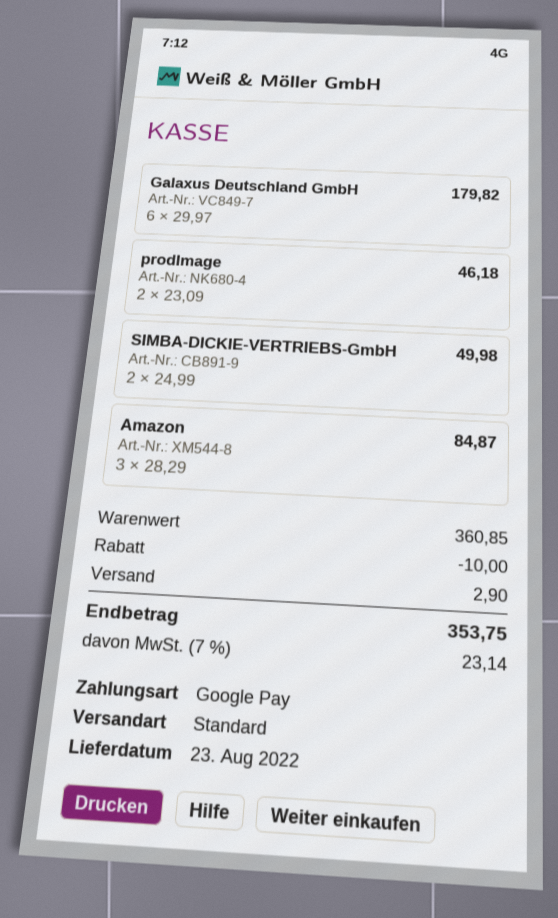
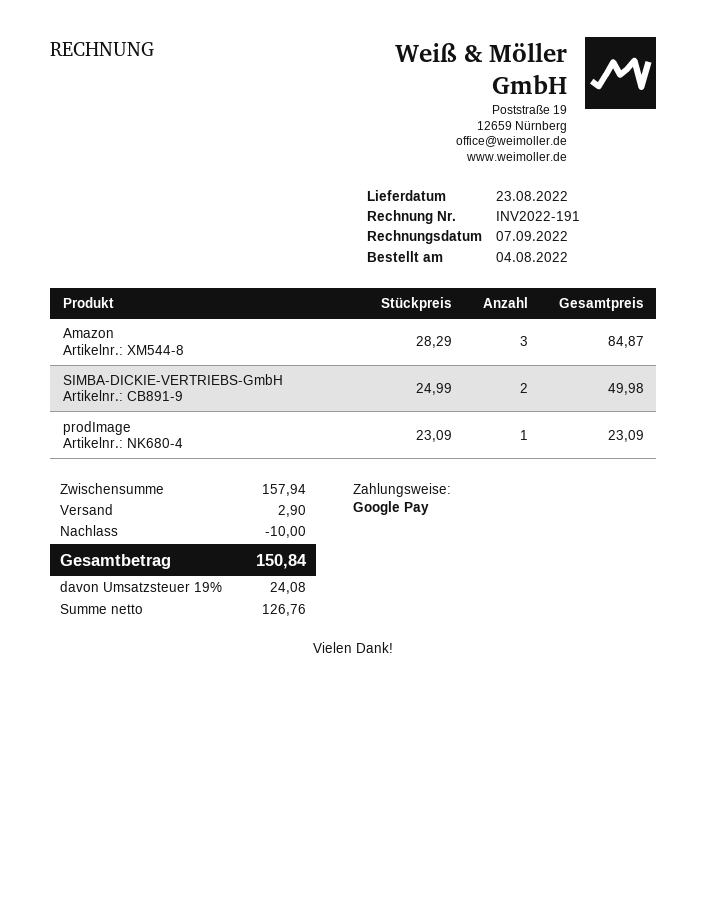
Galaxus Deutschland GmbH: 6 x 29.97 = 179.82 -> none
prodImage: 2 x 23.09 = 46.18 -> 1 x 23.09 = 23.09
subtotal: 360.85 -> 157.94
tax: 7% = 23.14 -> 19% = 24.08
total: 353.75 -> 150.84

